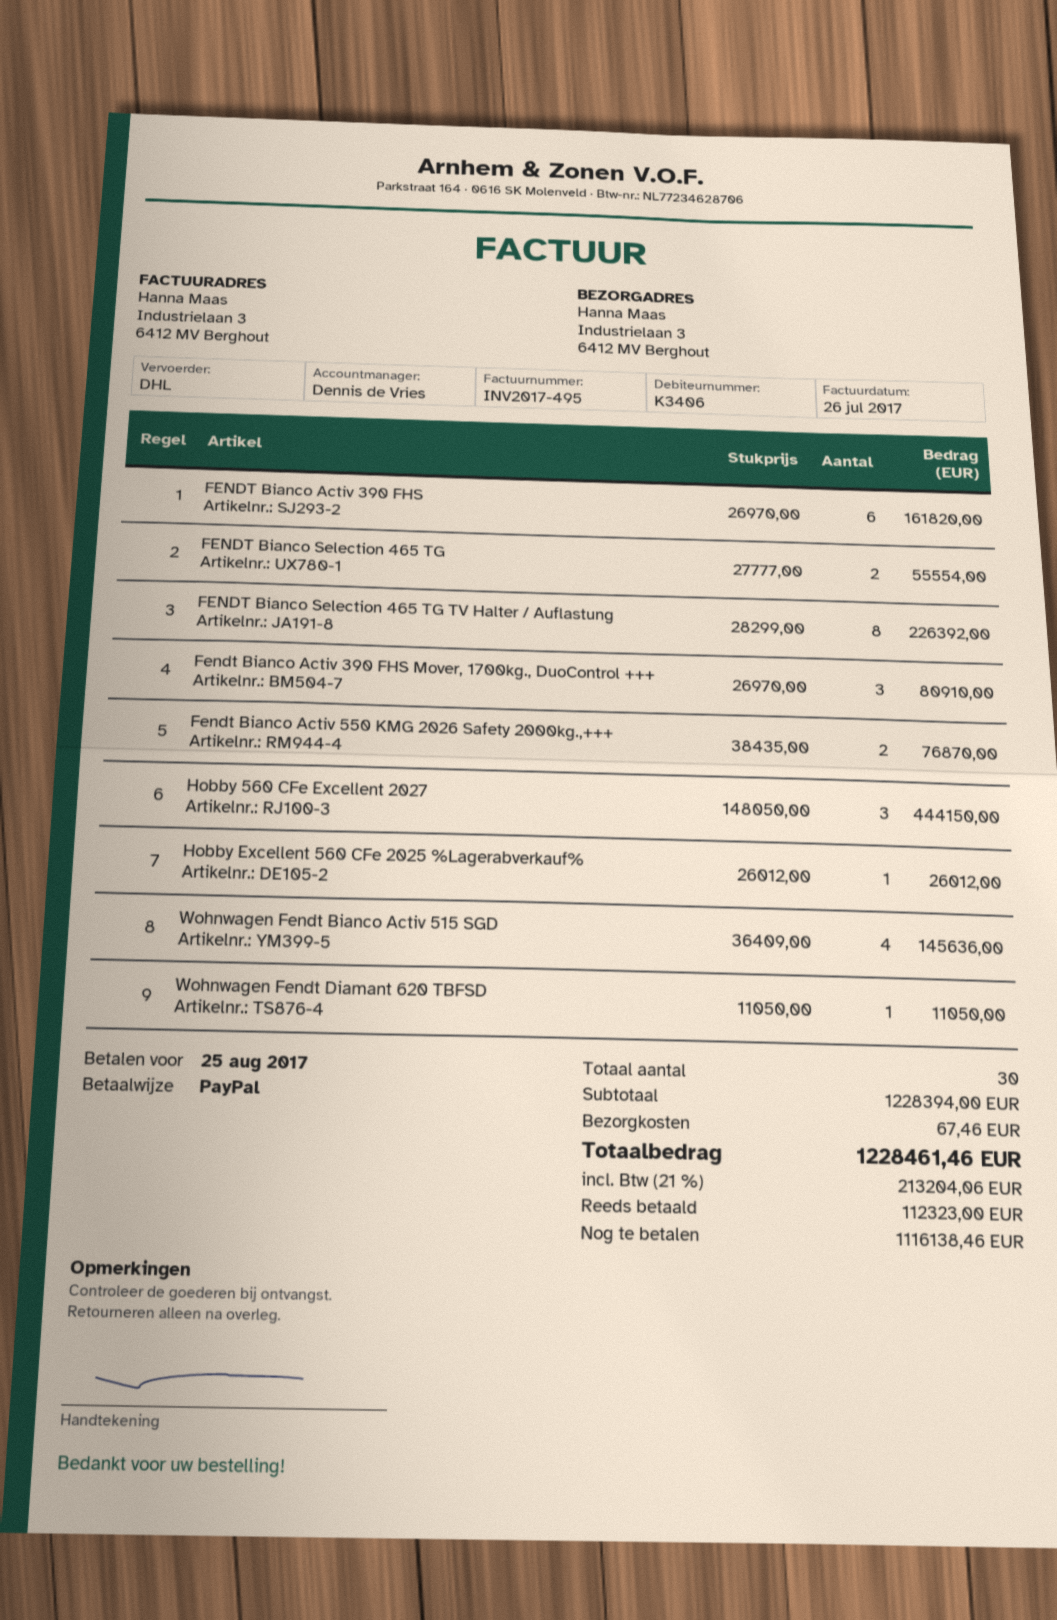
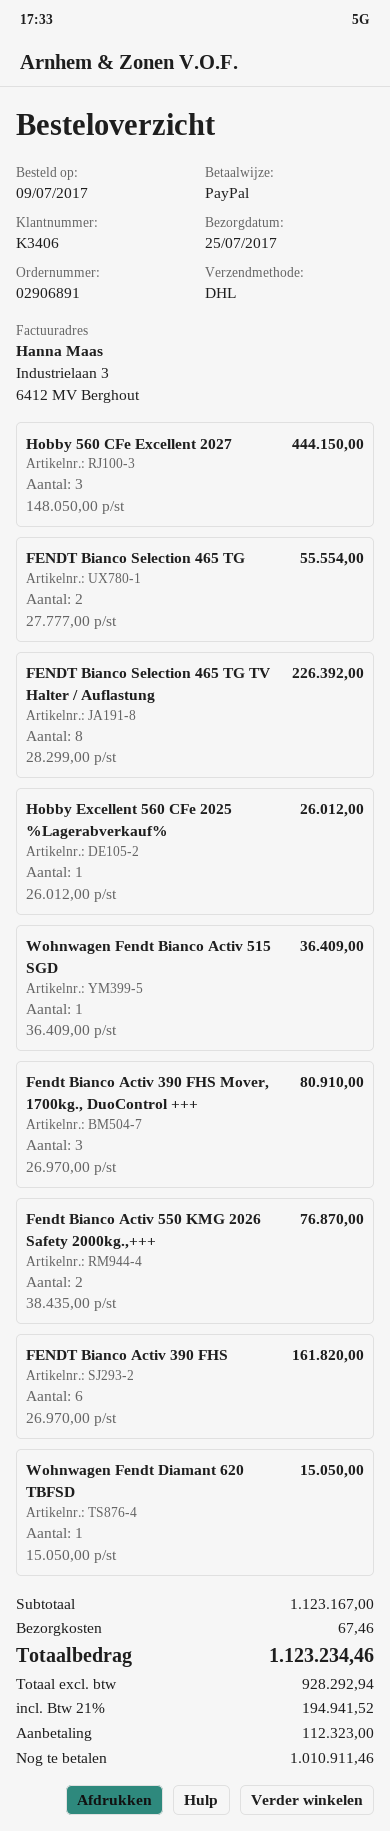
Wohnwagen Fendt Bianco Activ 515 SGD: 4 x 36409.00 = 145636.00 -> 1 x 36409.00 = 36409.00
Wohnwagen Fendt Diamant 620 TBFSD: 1 x 11050.00 = 11050.00 -> 1 x 15050.00 = 15050.00
subtotal: 1228394.00 -> 1123167.00
tax: 21% = 213204.06 -> 21% = 194941.52
total: 1228461.46 -> 1123234.46
balance: 1116138.46 -> 1010911.46

